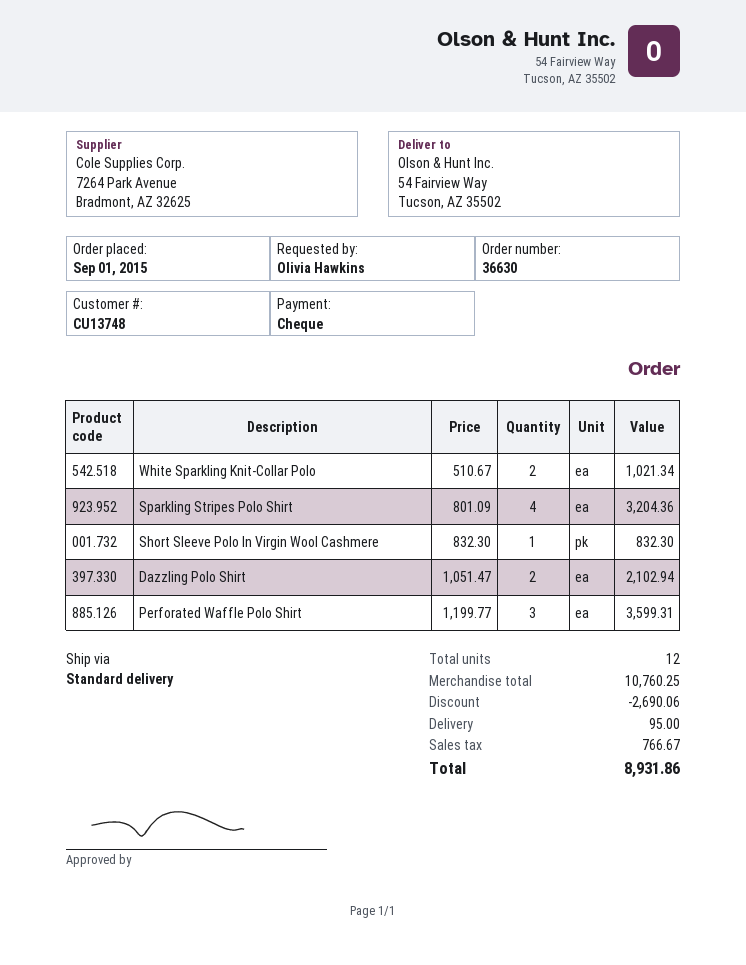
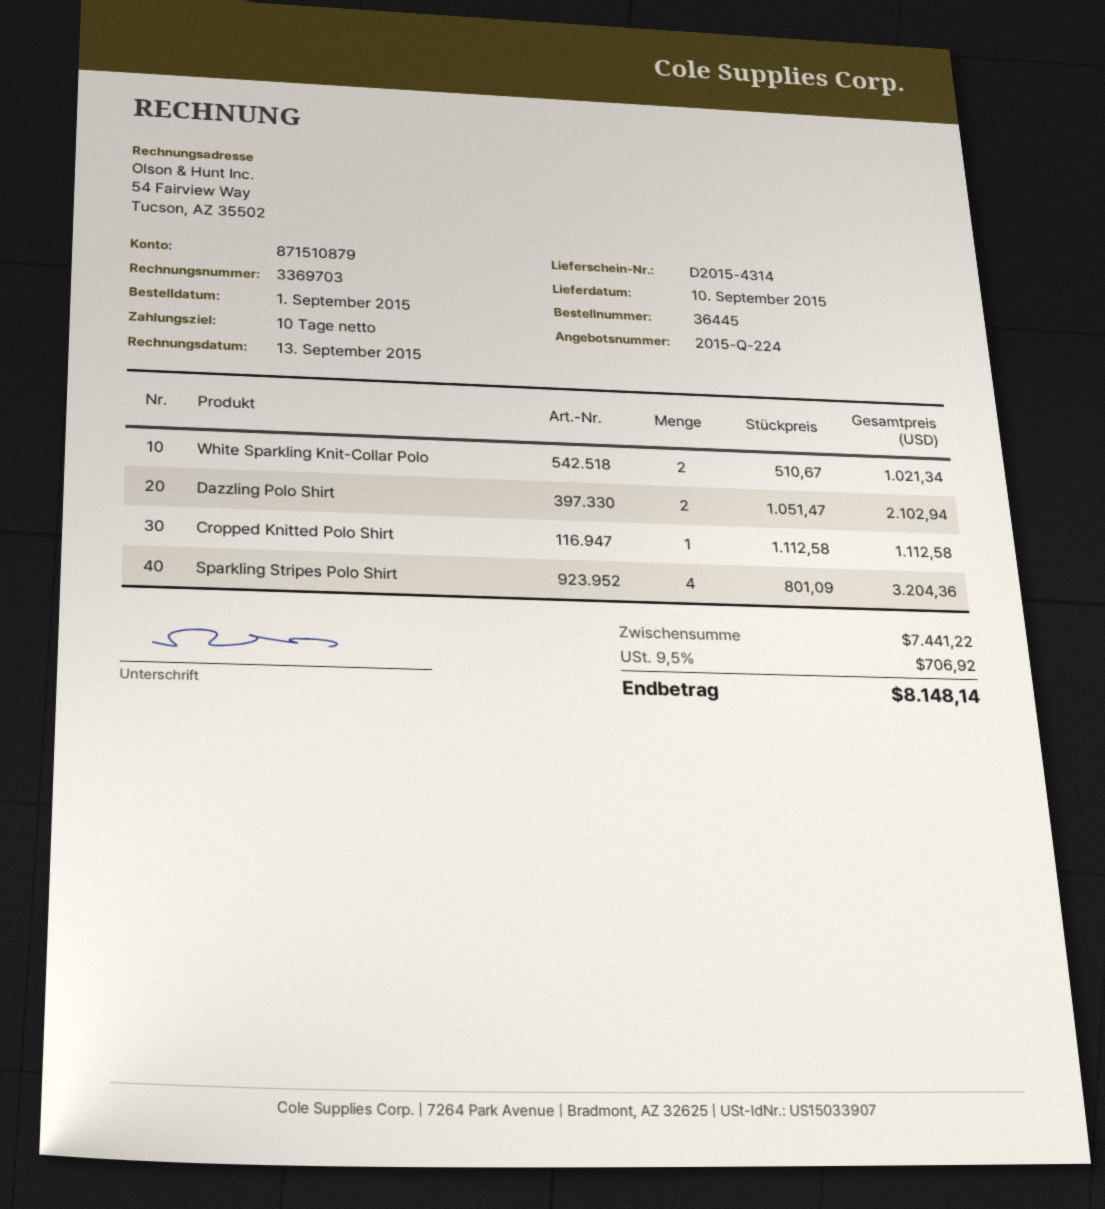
order number: 36630 -> 36445
Short Sleeve Polo In Virgin Wool Cashmere: 1 x 832.30 = 832.30 -> none
Perforated Waffle Polo Shirt: 3 x 1199.77 = 3599.31 -> none
Cropped Knitted Polo Shirt: none -> 1 x 1112.58 = 1112.58
subtotal: 10760.25 -> 7441.22
discount: 2690.06 -> none
shipping: 95.00 -> none
tax: 766.67 -> 706.92
total: 8931.86 -> 8148.14

